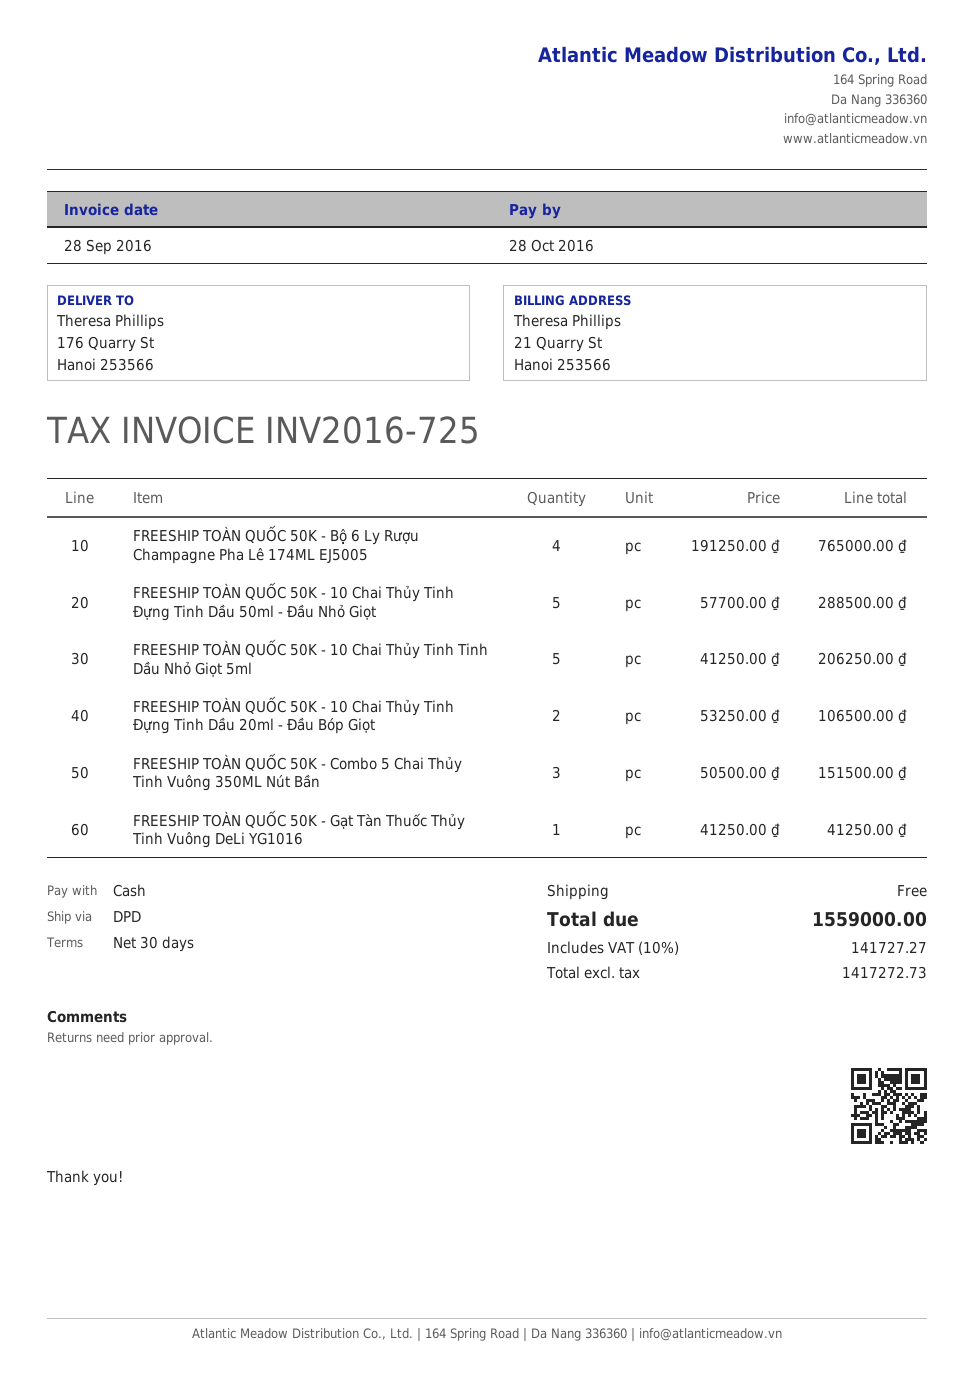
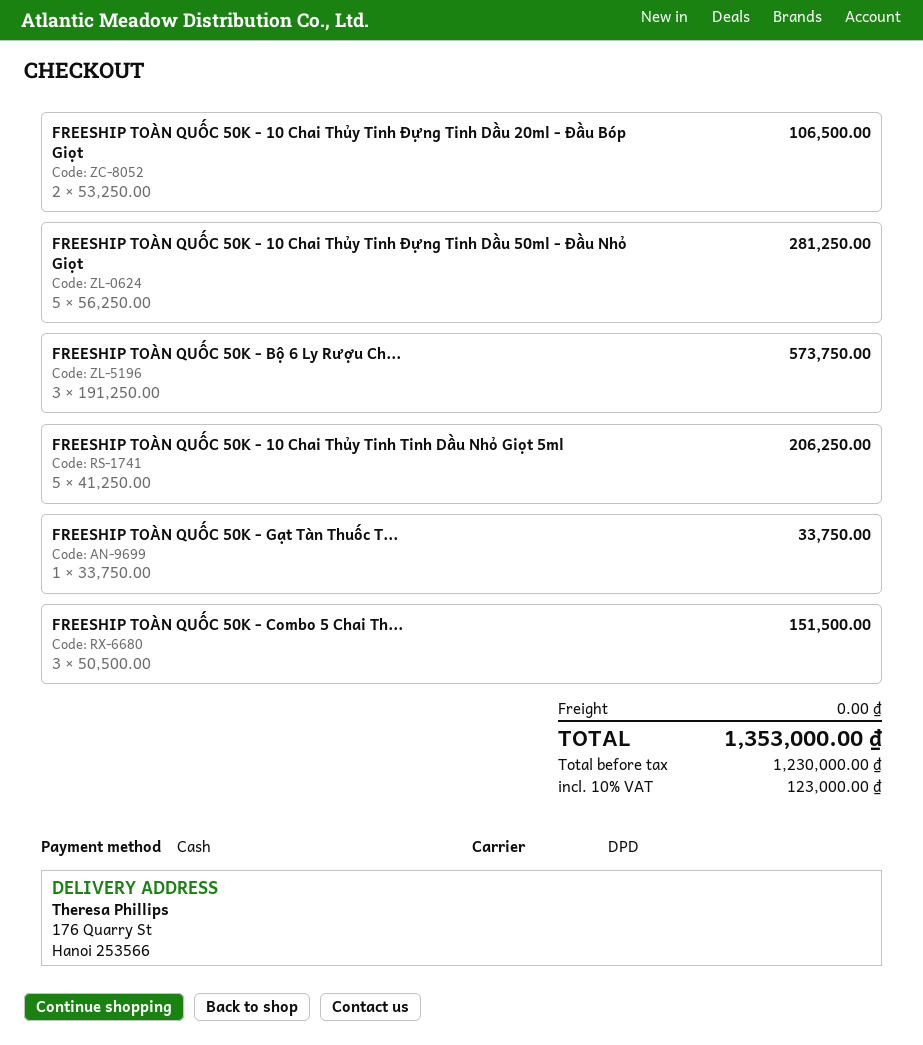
FREESHIP TOÀN QUỐC 50K - Bộ 6 Ly Rượu Champagne Pha Lê 174ML EJ5005: 4 x 191250.00 = 765000.00 -> 3 x 191250.00 = 573750.00
FREESHIP TOÀN QUỐC 50K - 10 Chai Thủy Tinh Đựng Tinh Dầu 50ml - Đầu Nhỏ Giọt: 5 x 57700.00 = 288500.00 -> 5 x 56250.00 = 281250.00
FREESHIP TOÀN QUỐC 50K - Gạt Tàn Thuốc Thủy Tinh Vuông DeLi YG1016: 1 x 41250.00 = 41250.00 -> 1 x 33750.00 = 33750.00
net: 1417272.73 -> 1230000.00
tax: 10% = 141727.27 -> 10% = 123000.00
total: 1559000.00 -> 1353000.00

